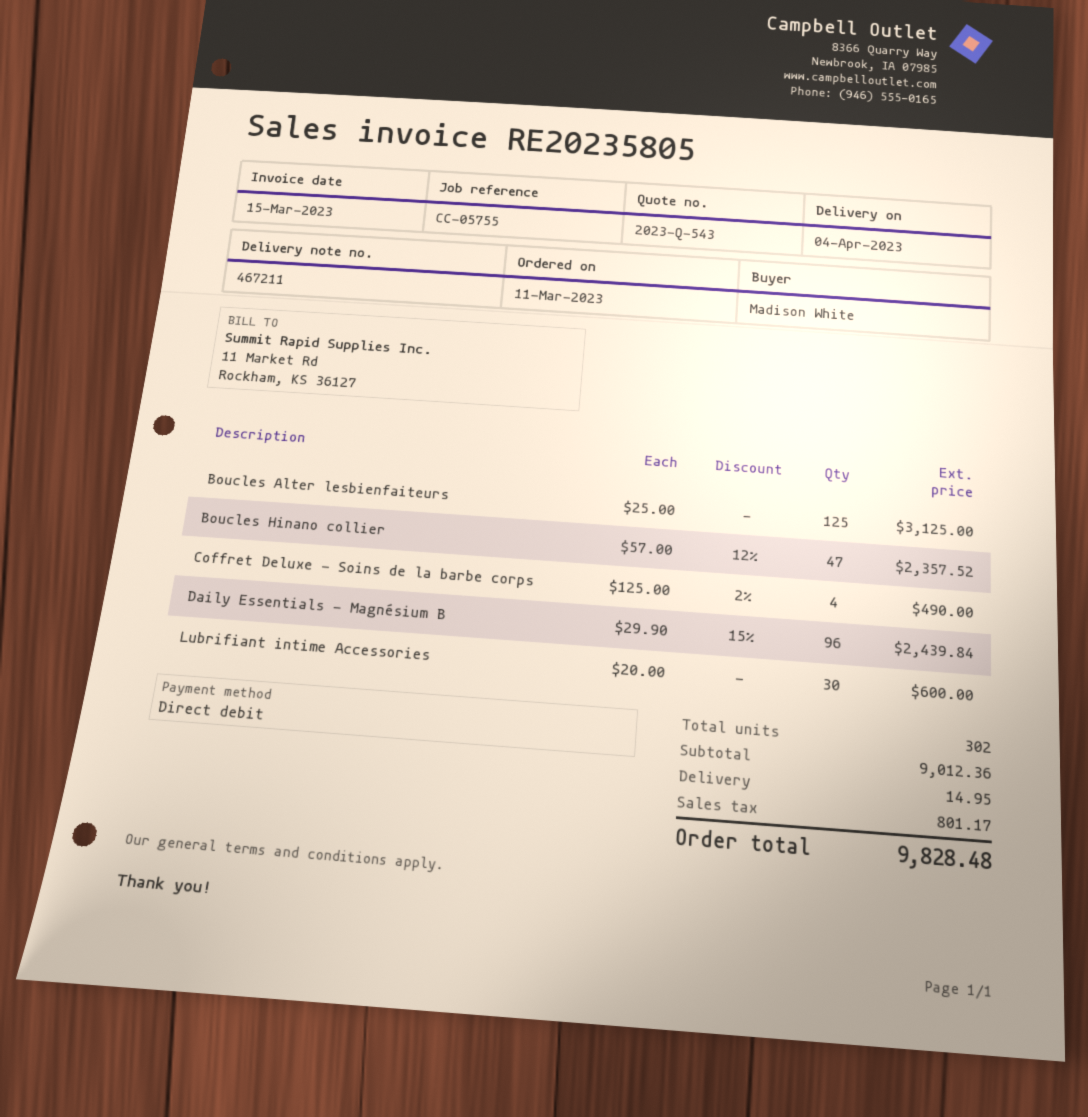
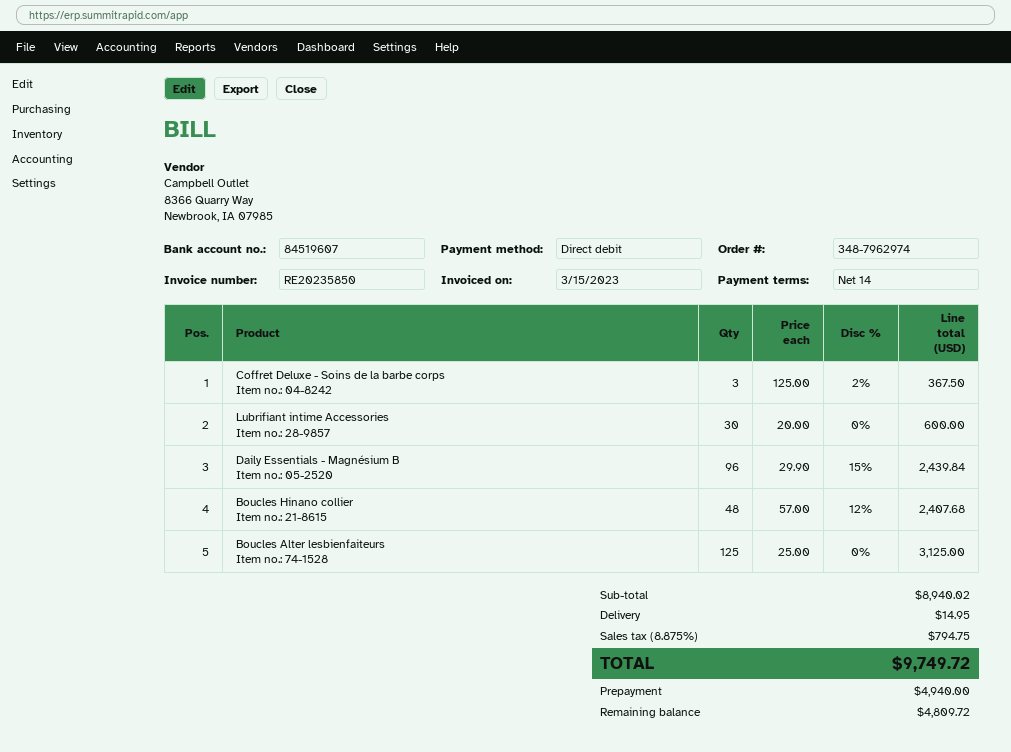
invoice number: RE20235805 -> RE20235850
Boucles Hinano collier: 47 x 57.00 - 12% = 2357.52 -> 48 x 57.00 - 12% = 2407.68
Coffret Deluxe - Soins de la barbe corps: 4 x 125.00 - 2% = 490.00 -> 3 x 125.00 - 2% = 367.50
subtotal: 9012.36 -> 8940.02
tax: 801.17 -> 794.75
total: 9828.48 -> 9749.72

